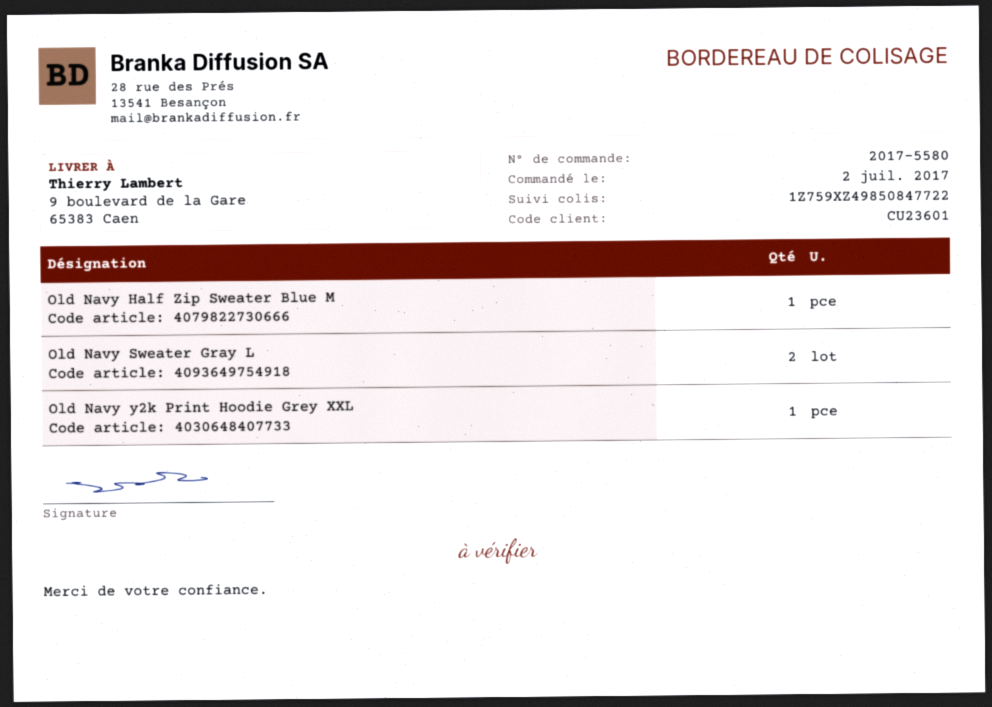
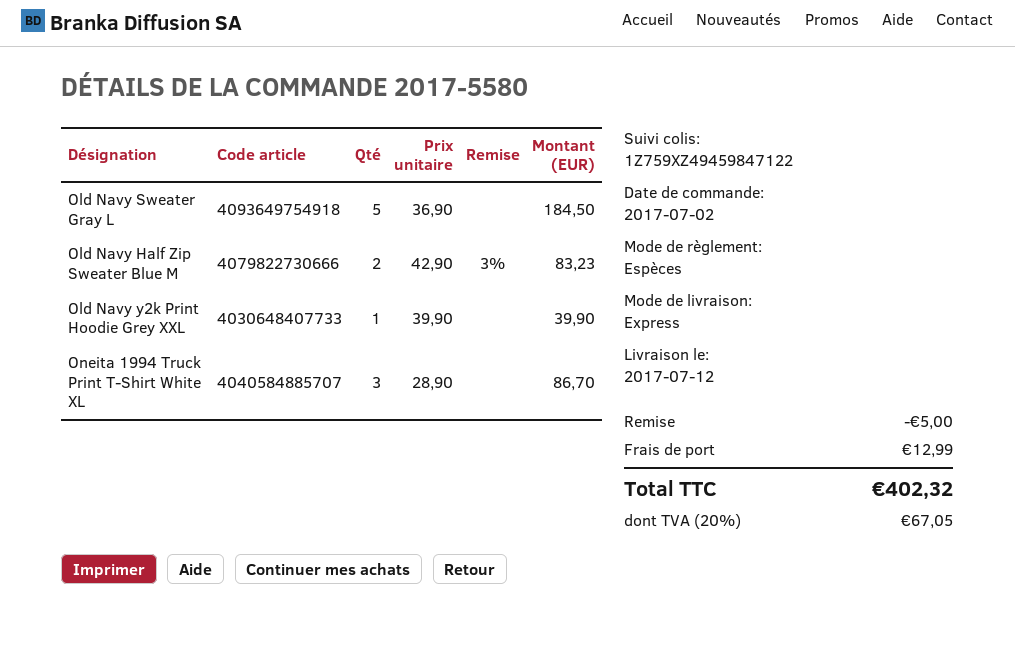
tracking number: 1Z759XZ49850847722 -> 1Z759XZ49459847122
Old Navy Half Zip Sweater Blue M: 1 -> 2
Old Navy Sweater Gray L: 2 -> 5
Oneita 1994 Truck Print T-Shirt White XL: none -> 3

